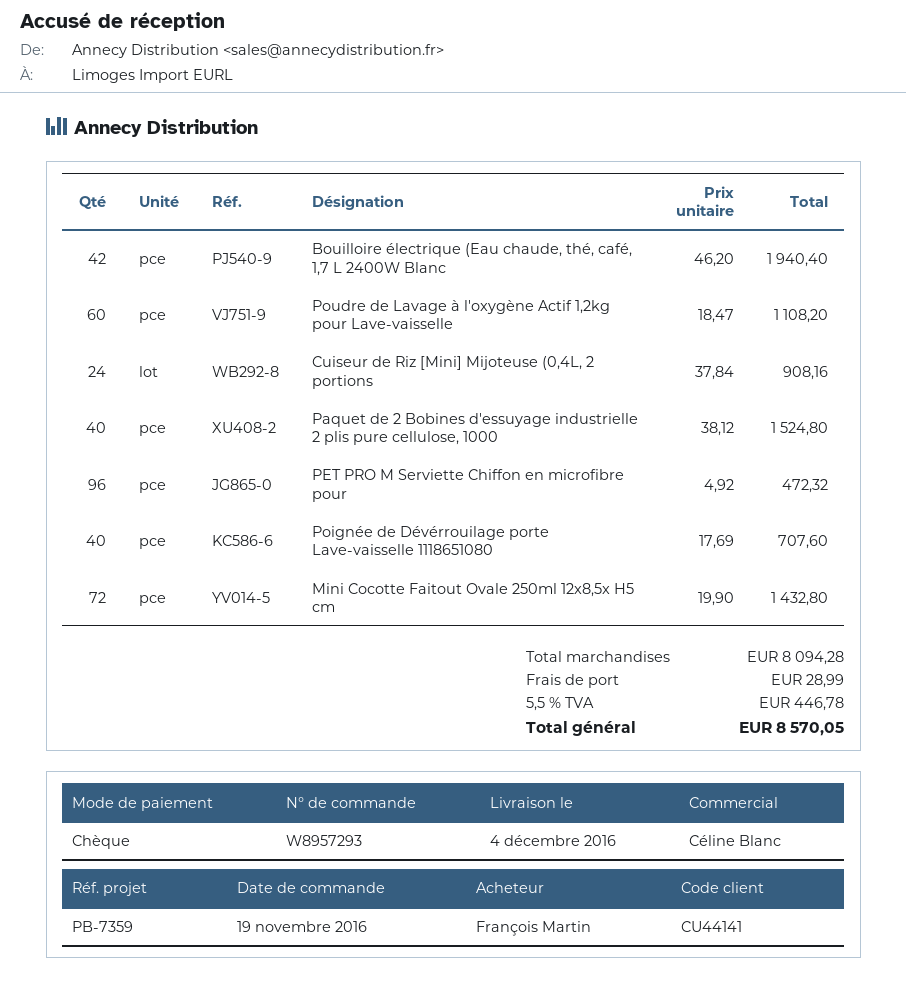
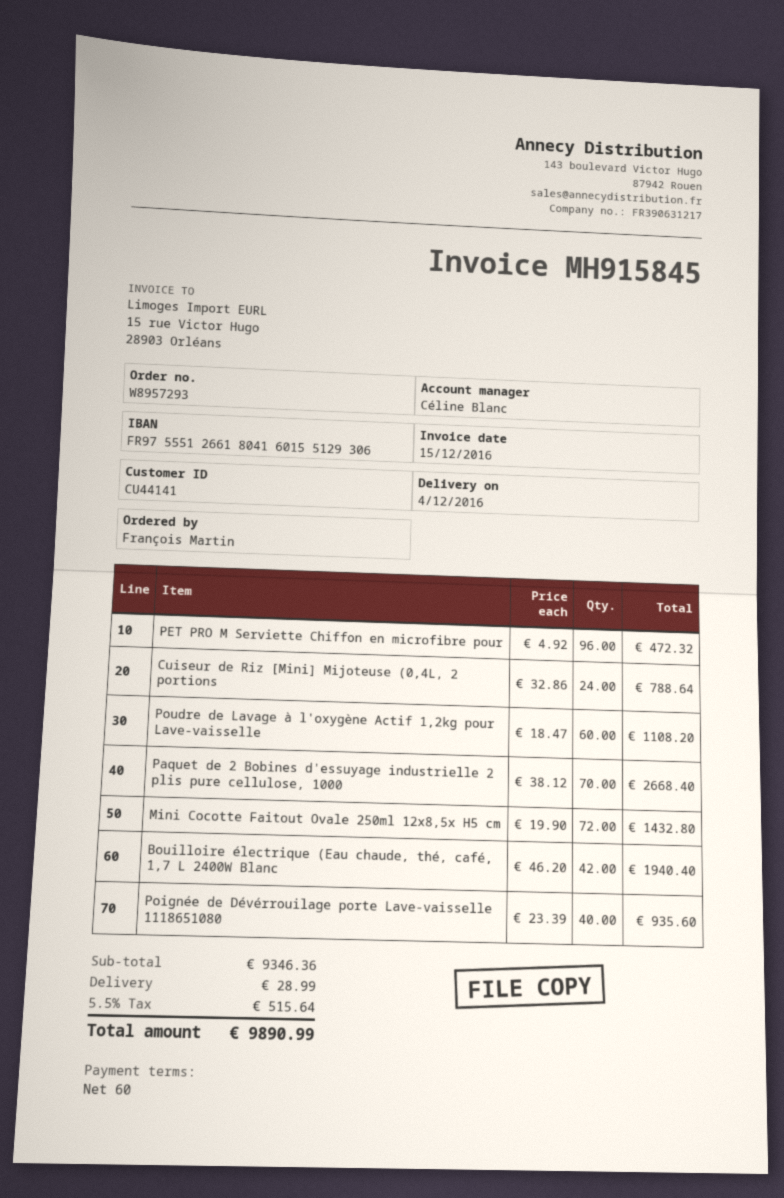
Cuiseur de Riz [Mini] Mijoteuse (0,4L, 2 portions: 24 x 37.84 = 908.16 -> 24 x 32.86 = 788.64
Paquet de 2 Bobines d'essuyage industrielle 2 plis pure cellulose, 1000: 40 x 38.12 = 1524.80 -> 70 x 38.12 = 2668.40
Poignée de Dévérrouilage porte Lave-vaisselle 1118651080: 40 x 17.69 = 707.60 -> 40 x 23.39 = 935.60
subtotal: 8094.28 -> 9346.36
tax: 5.5% = 446.78 -> 5.5% = 515.64
total: 8570.05 -> 9890.99

